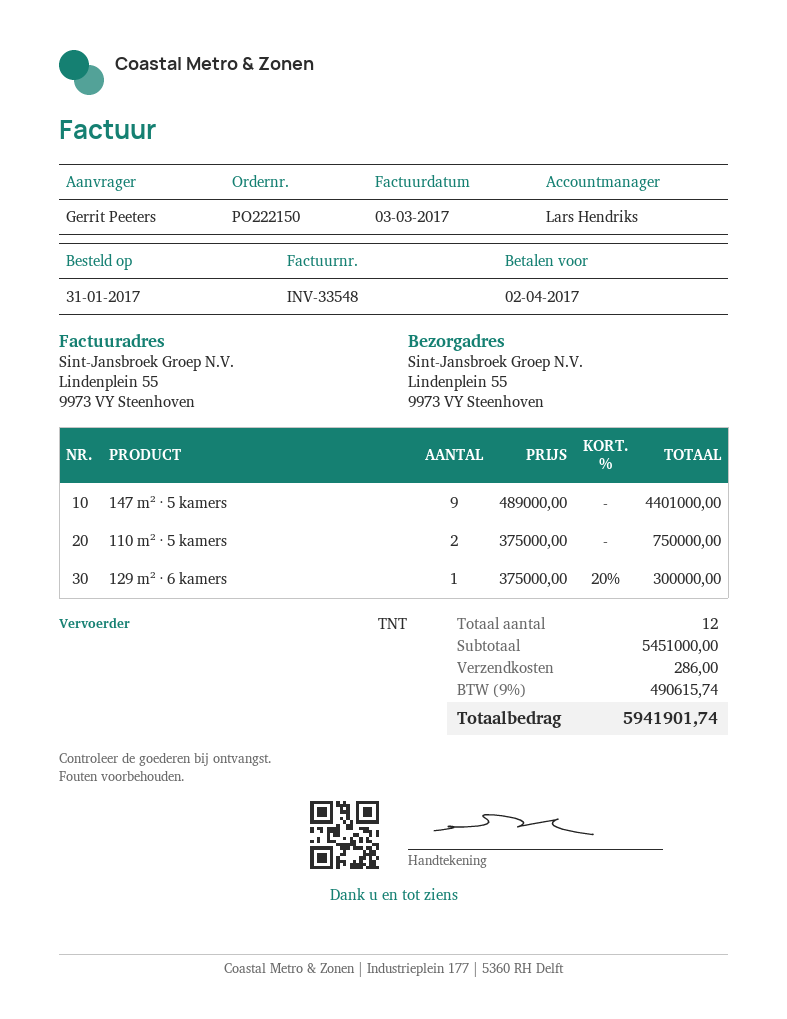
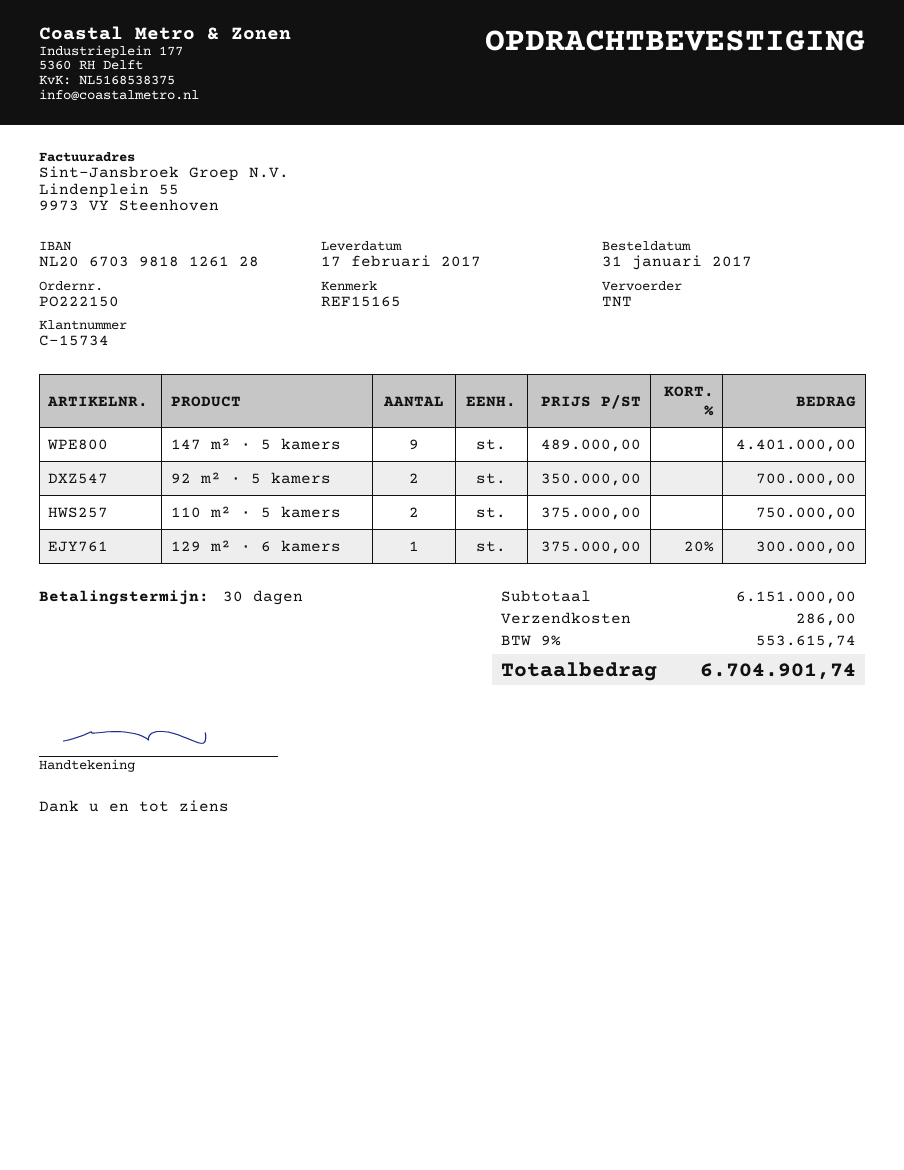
92 m² · 5 kamers: none -> 2 x 350000.00 = 700000.00
subtotal: 5451000.00 -> 6151000.00
tax: 9% = 490615.74 -> 9% = 553615.74
total: 5941901.74 -> 6704901.74

